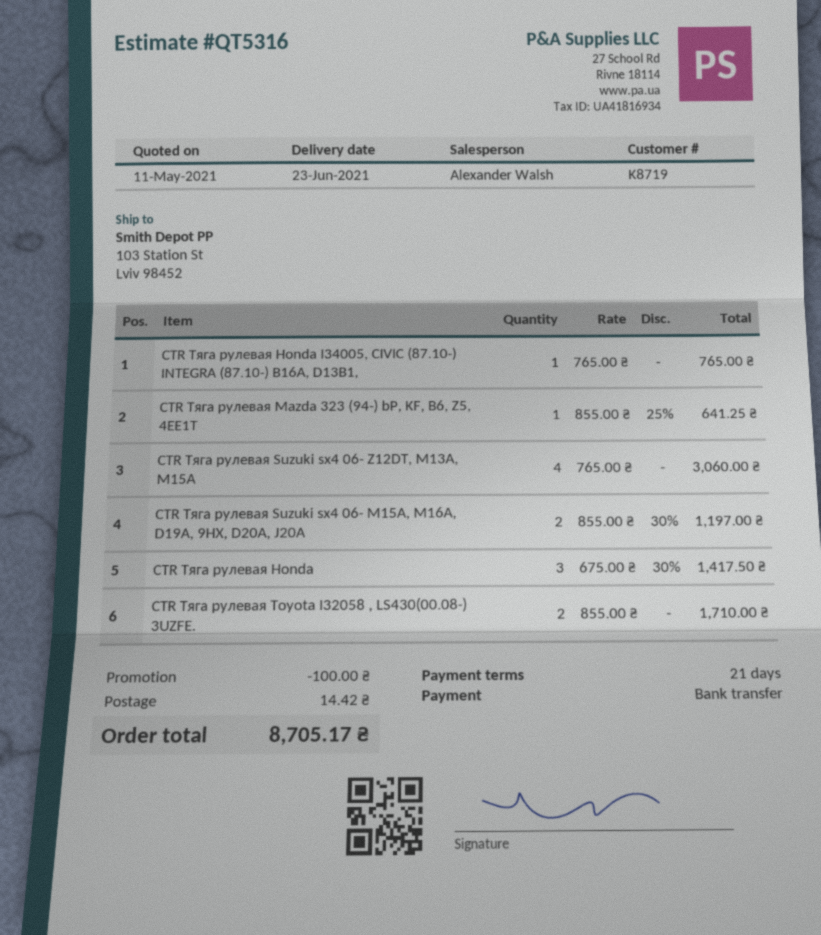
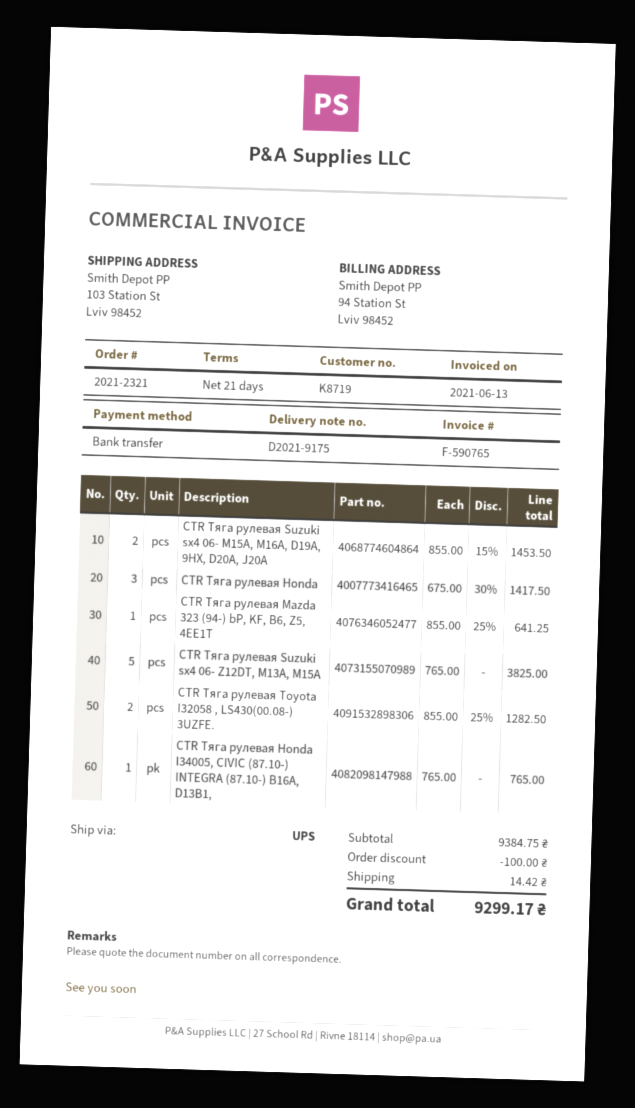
CTR Тяга рулевая Suzuki sx4 06- Z12DT, M13A, M15A: 4 x 765.00 = 3060.00 -> 5 x 765.00 = 3825.00
CTR Тяга рулевая Suzuki sx4 06- M15A, M16A, D19A, 9HX, D20A, J20A: 2 x 855.00 - 30% = 1197.00 -> 2 x 855.00 - 15% = 1453.50
CTR Тяга рулевая Toyota I32058 , LS430(00.08-) 3UZFE.: 2 x 855.00 = 1710.00 -> 2 x 855.00 - 25% = 1282.50
total: 8705.17 -> 9299.17

